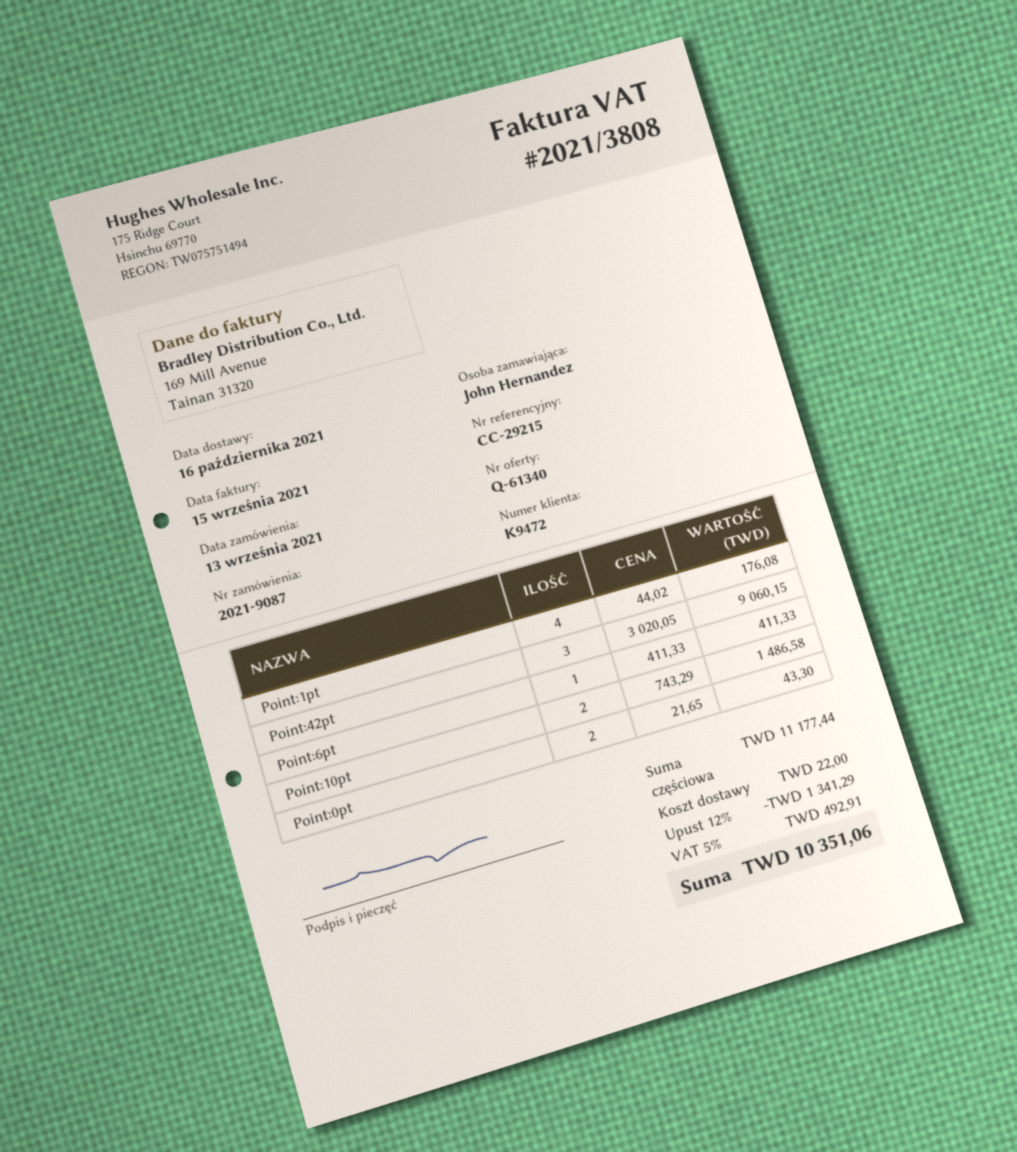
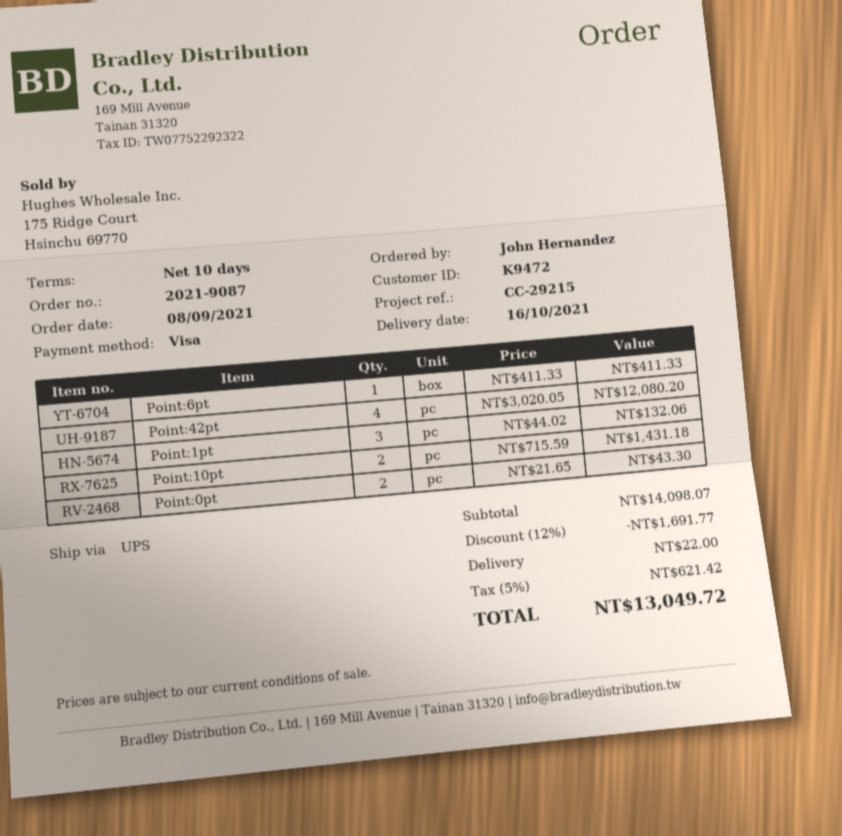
order date: 2021-09-13 -> 2021-09-08
Point:1pt: 4 x 44.02 = 176.08 -> 3 x 44.02 = 132.06
Point:42pt: 3 x 3020.05 = 9060.15 -> 4 x 3020.05 = 12080.20
Point:10pt: 2 x 743.29 = 1486.58 -> 2 x 715.59 = 1431.18
subtotal: 11177.44 -> 14098.07
discount: 12% = 1341.29 -> 12% = 1691.77
tax: 5% = 492.91 -> 5% = 621.42
total: 10351.06 -> 13049.72

